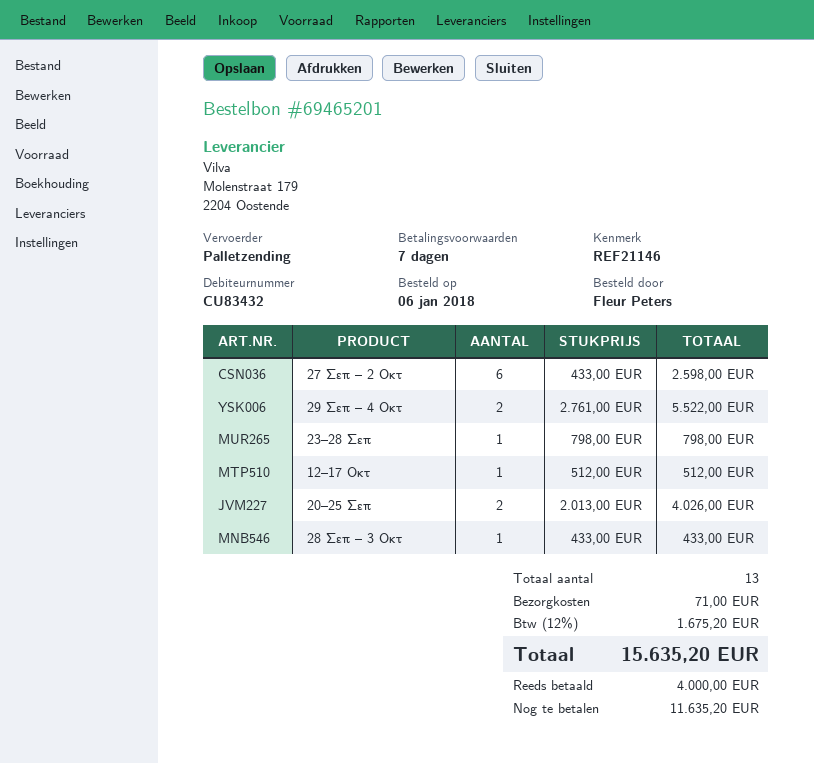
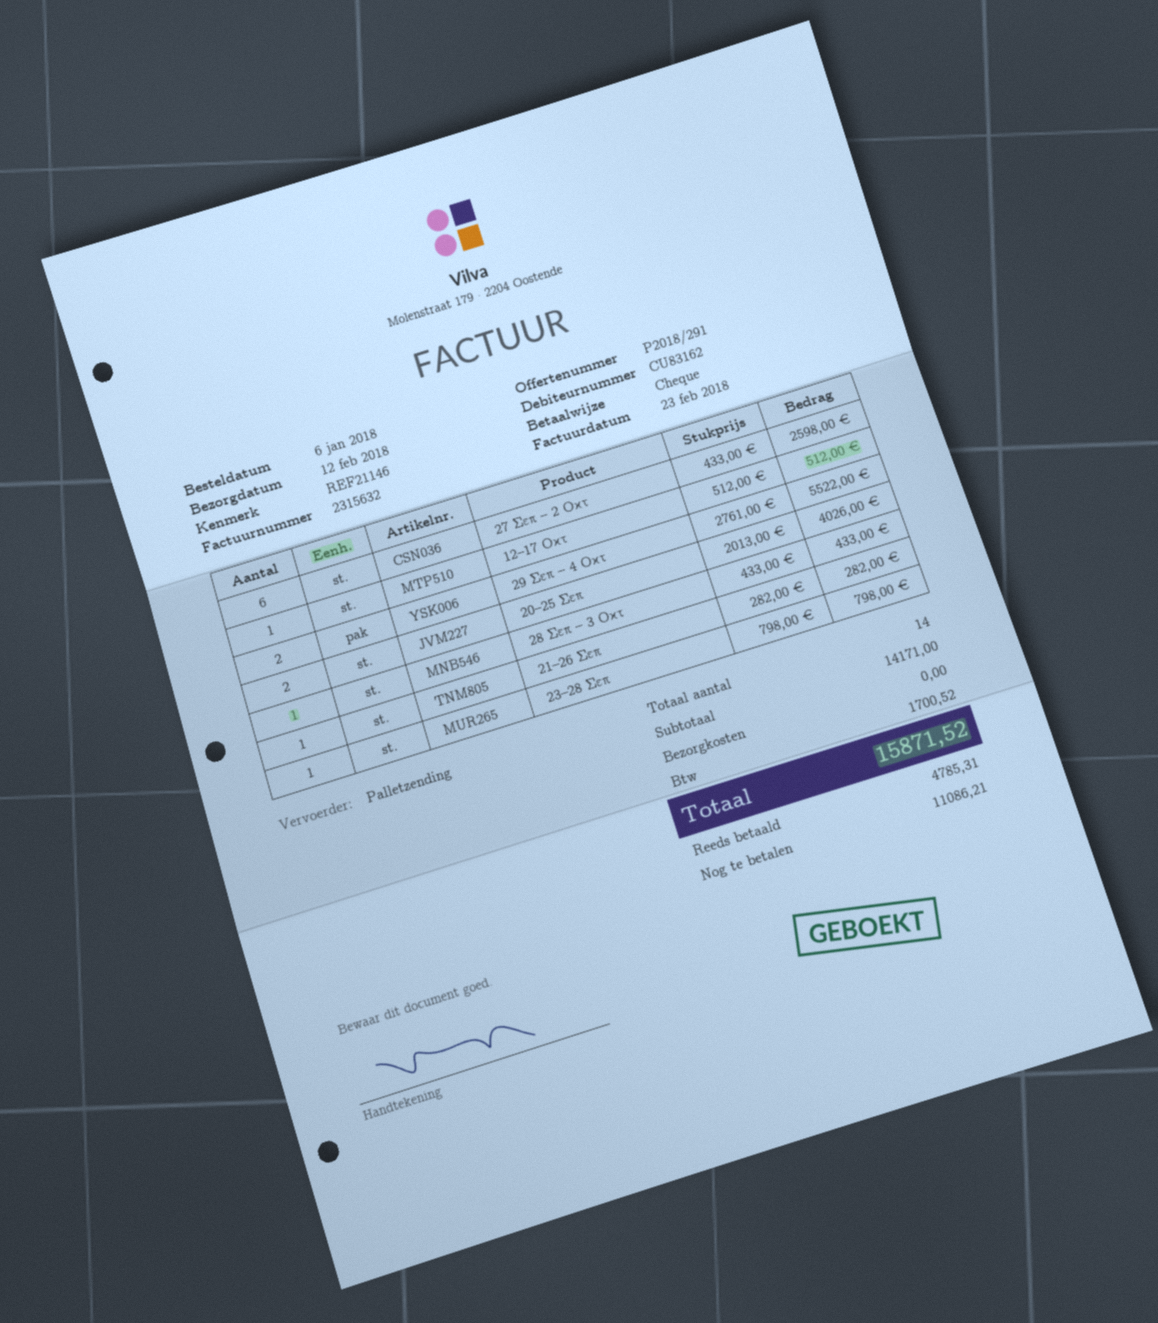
customer number: CU83432 -> CU83162
21–26 Σεπ: none -> 1 x 282.00 = 282.00
total quantity: 13 -> 14
shipping: 71.00 -> 0.00
tax: 1675.20 -> 1700.52
total: 15635.20 -> 15871.52
deposit: 4000.00 -> 4785.31
balance: 11635.20 -> 11086.21

